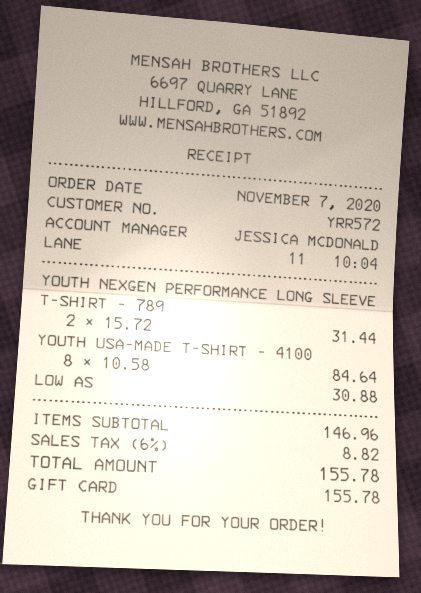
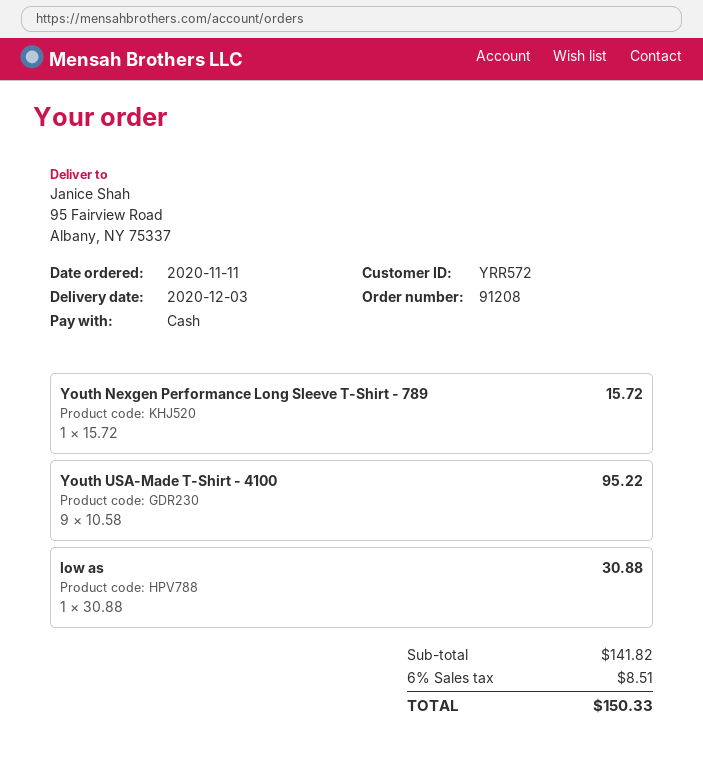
order date: 2020-11-07 -> 2020-11-11
payment method: gift card -> cash
YOUTH NEXGEN PERFORMANCE LONG SLEEVE T-SHIRT - 789: 2 x 15.72 = 31.44 -> 1 x 15.72 = 15.72
YOUTH USA-MADE T-SHIRT - 4100: 8 x 10.58 = 84.64 -> 9 x 10.58 = 95.22
subtotal: 146.96 -> 141.82
tax: 6% = 8.82 -> 6% = 8.51
total: 155.78 -> 150.33

